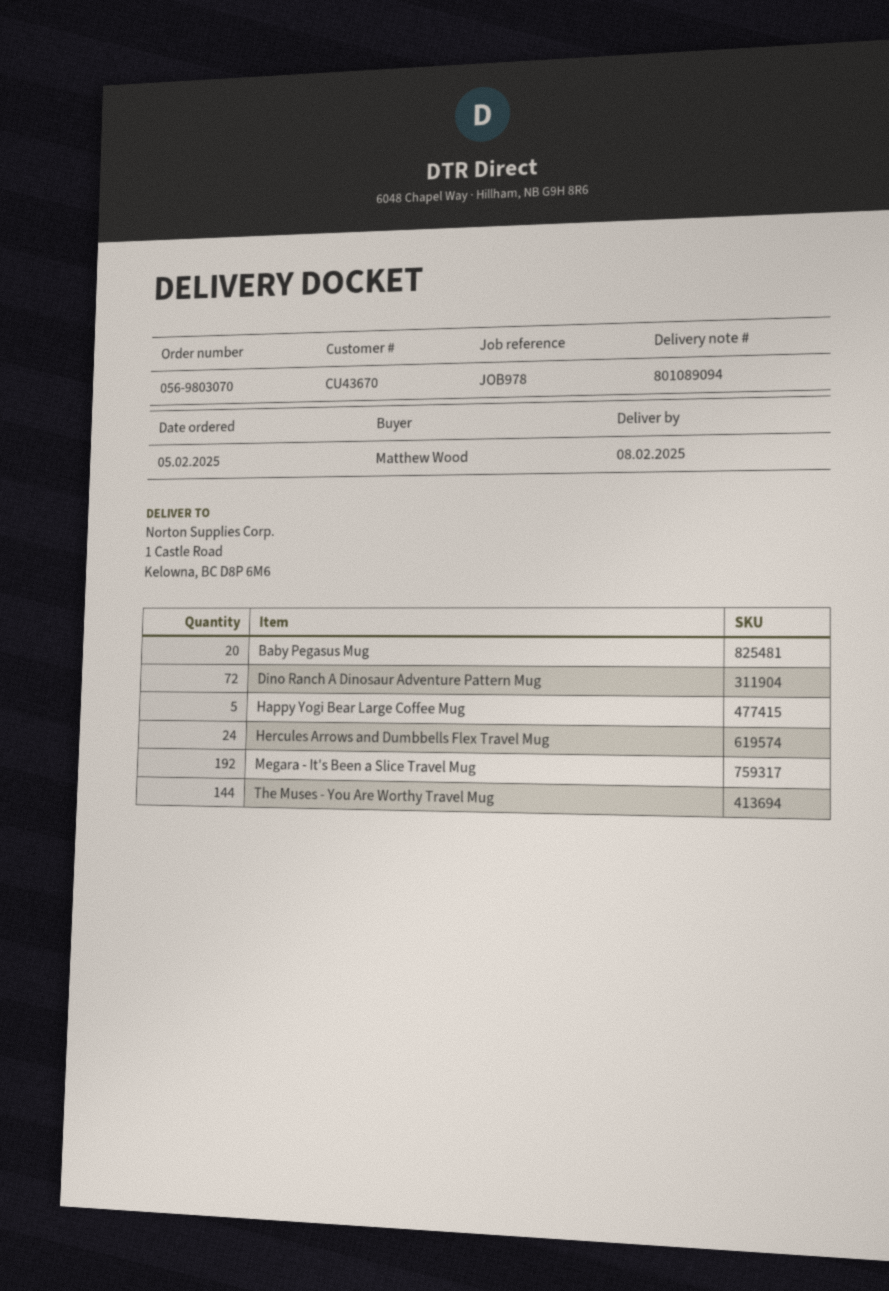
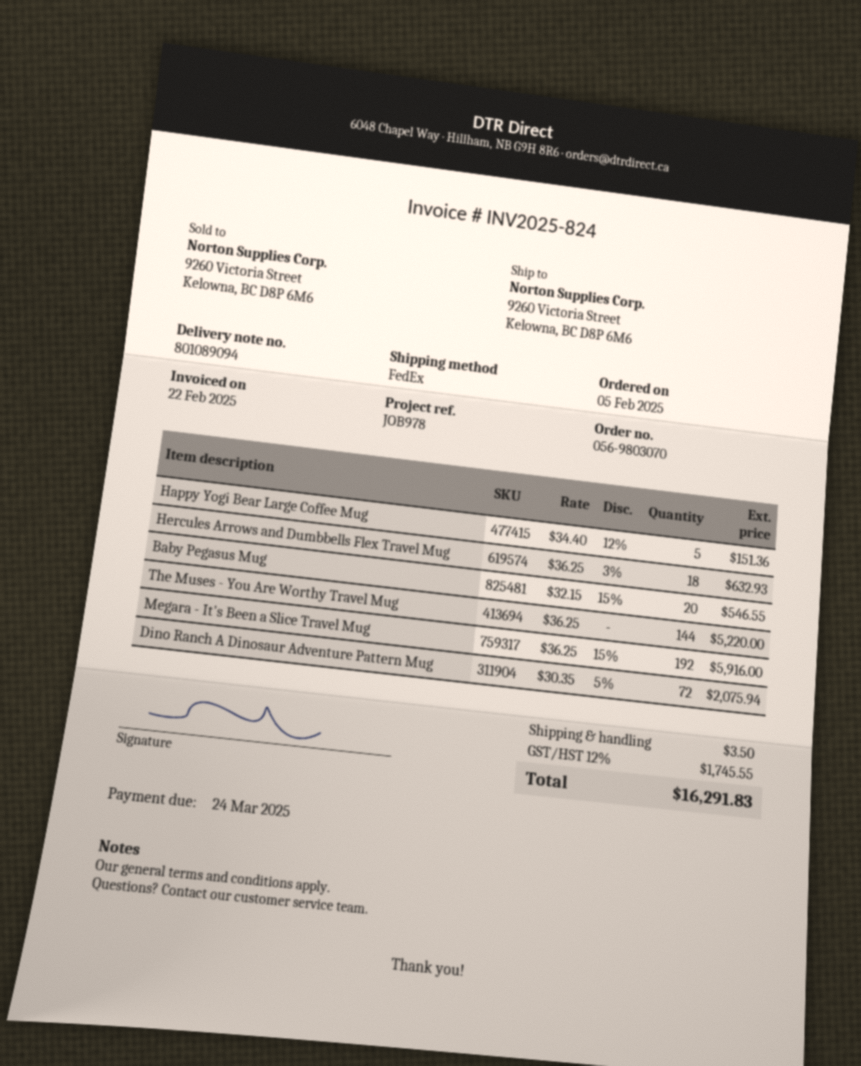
ship to: 1 Castle Road, Kelowna, BC D8P 6M6 -> 9260 Victoria Street, Kelowna, BC D8P 6M6
Hercules Arrows and Dumbbells Flex Travel Mug: 24 -> 18

